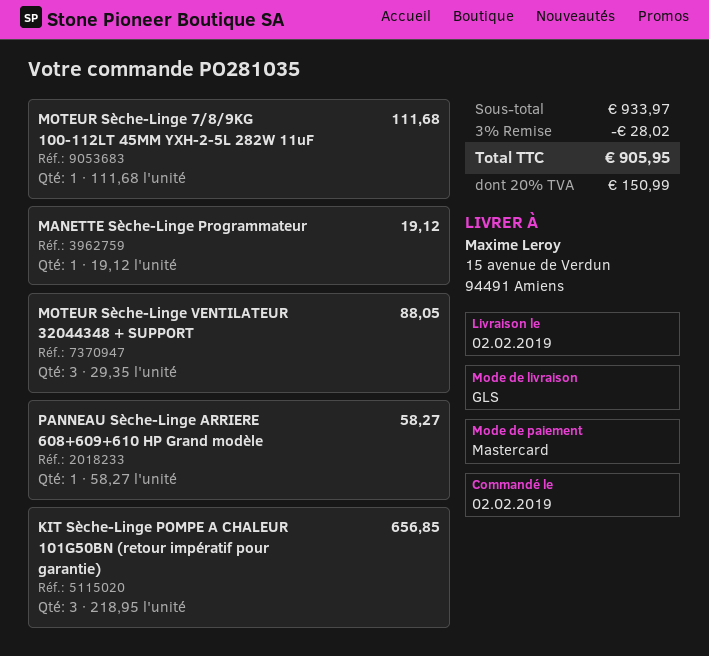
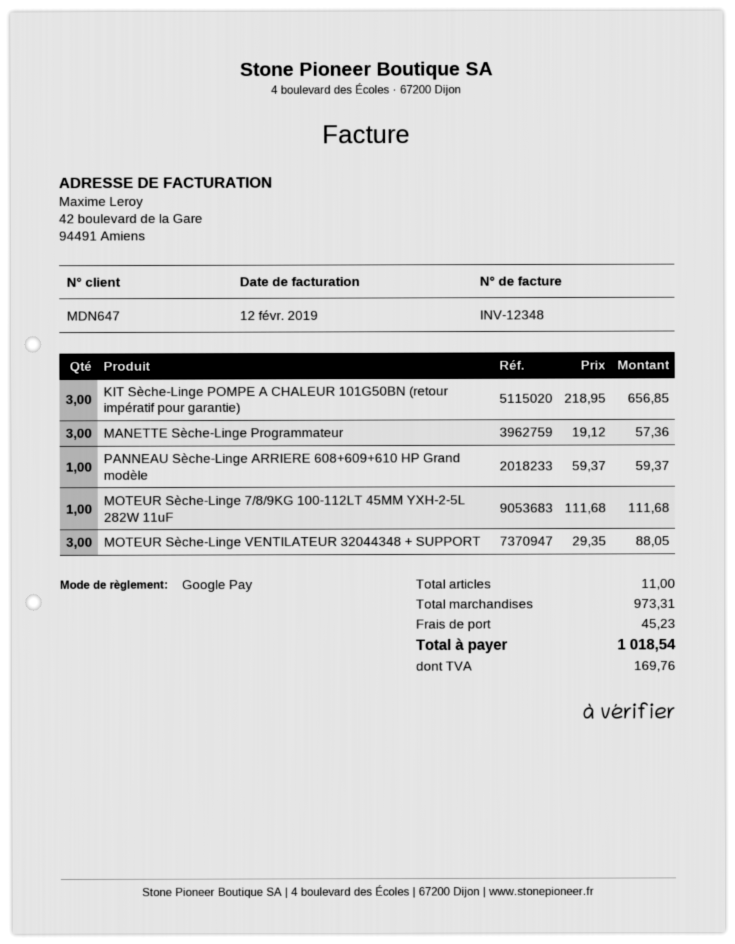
payment method: Mastercard -> Google Pay
MANETTE Sèche-Linge Programmateur: 1 x 19.12 = 19.12 -> 3 x 19.12 = 57.36
PANNEAU Sèche-Linge ARRIERE 608+609+610 HP Grand modèle: 1 x 58.27 = 58.27 -> 1 x 59.37 = 59.37
subtotal: 933.97 -> 973.31
discount: 3% = 28.02 -> none
shipping: none -> 45.23
tax: 150.99 -> 169.76
total: 905.95 -> 1018.54

